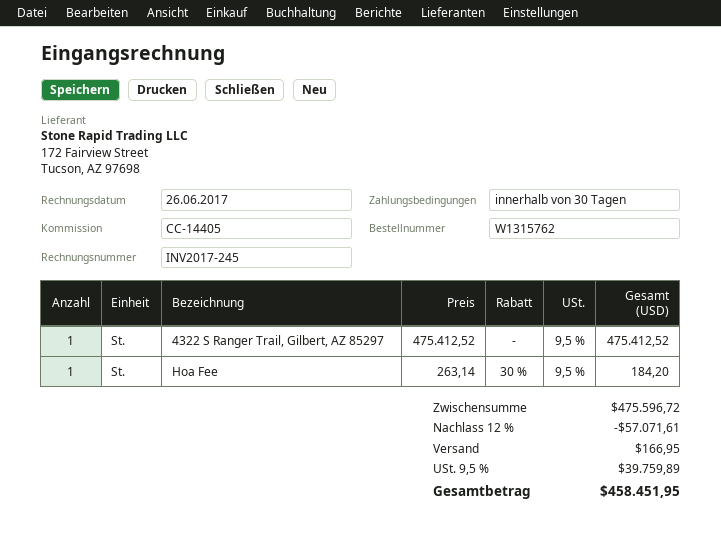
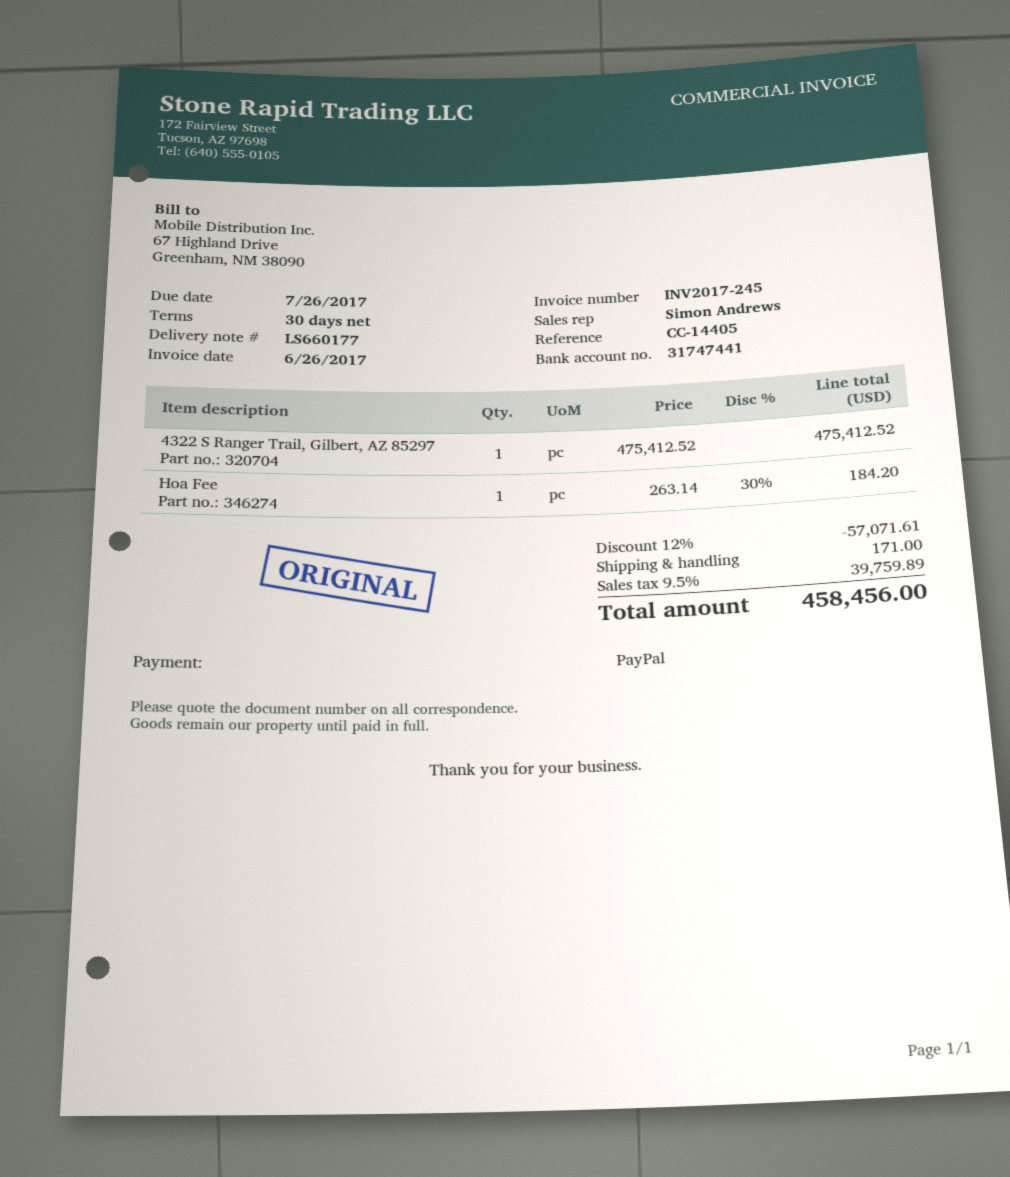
shipping: 166.95 -> 171.00
total: 458451.95 -> 458456.00

